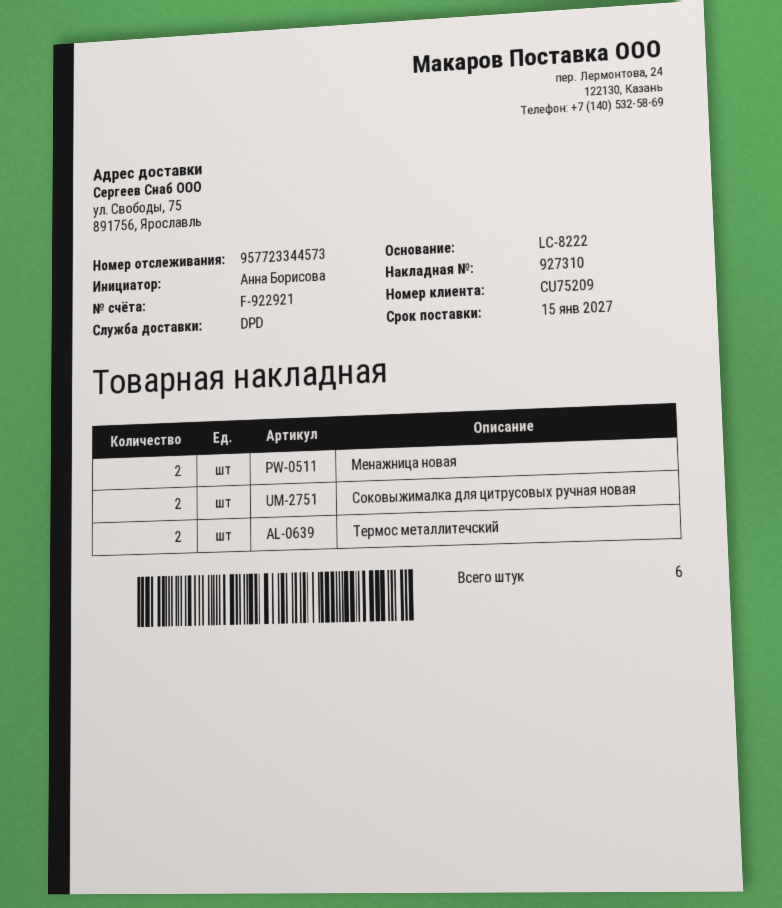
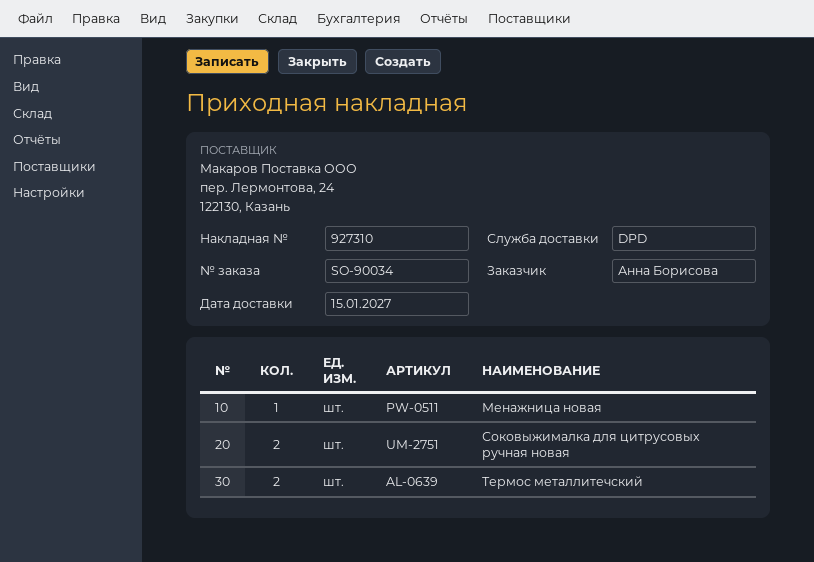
Менажница новая: 2 -> 1

